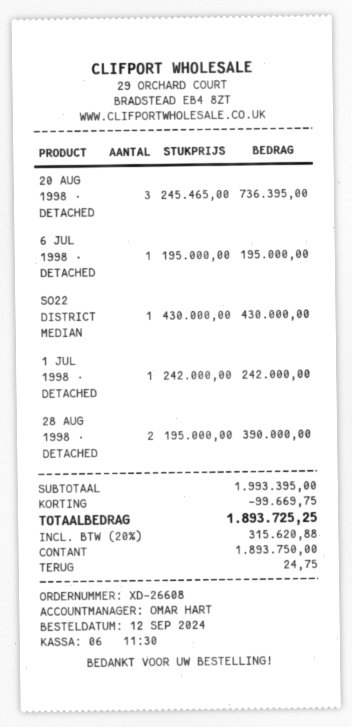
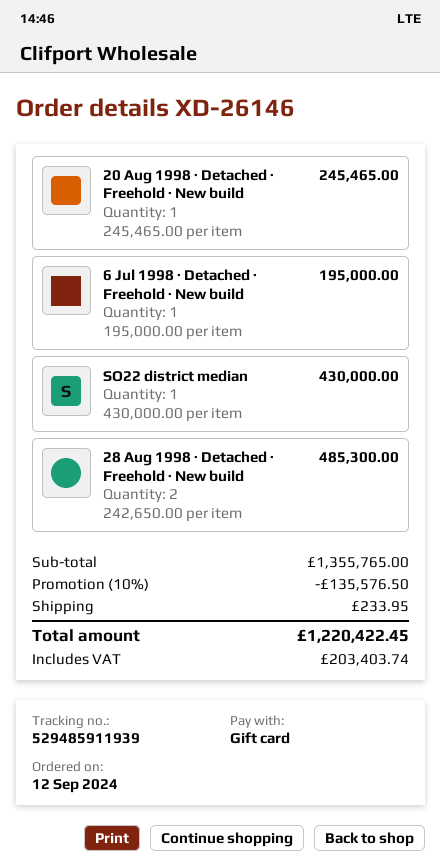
order number: XD-26608 -> XD-26146
payment method: cash -> gift card
20 AUG 1998 · DETACHED: 3 x 245465.00 = 736395.00 -> 1 x 245465.00 = 245465.00
1 JUL 1998 · DETACHED: 1 x 242000.00 = 242000.00 -> none
28 AUG 1998 · DETACHED: 2 x 195000.00 = 390000.00 -> 2 x 242650.00 = 485300.00
subtotal: 1993395.00 -> 1355765.00
discount: 99669.75 -> 135576.50
shipping: none -> 233.95
tax: 315620.88 -> 203403.74
total: 1893725.25 -> 1220422.45

